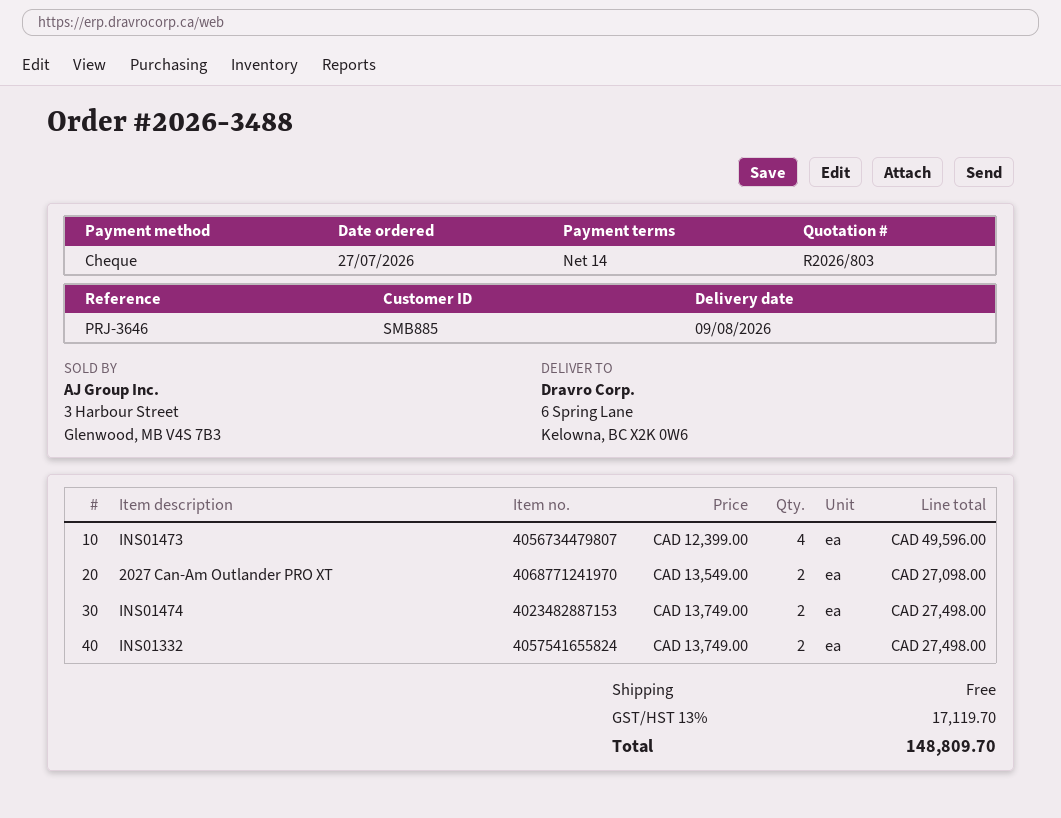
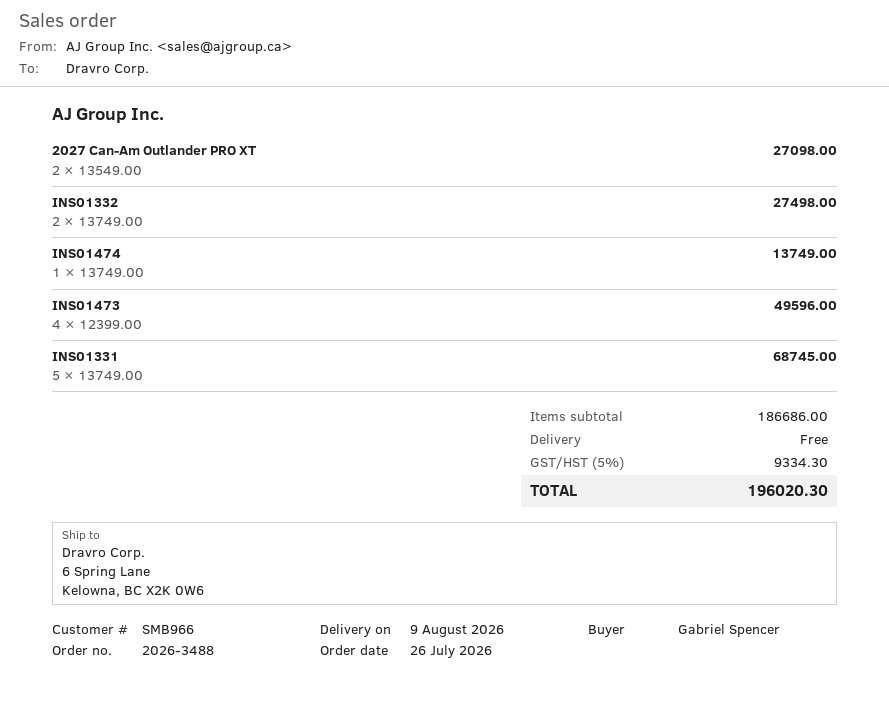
order date: 2026-07-27 -> 2026-07-26
customer number: SMB885 -> SMB966
INS01474: 2 x 13749.00 = 27498.00 -> 1 x 13749.00 = 13749.00
INS01331: none -> 5 x 13749.00 = 68745.00
tax: 13% = 17119.70 -> 5% = 9334.30
total: 148809.70 -> 196020.30

